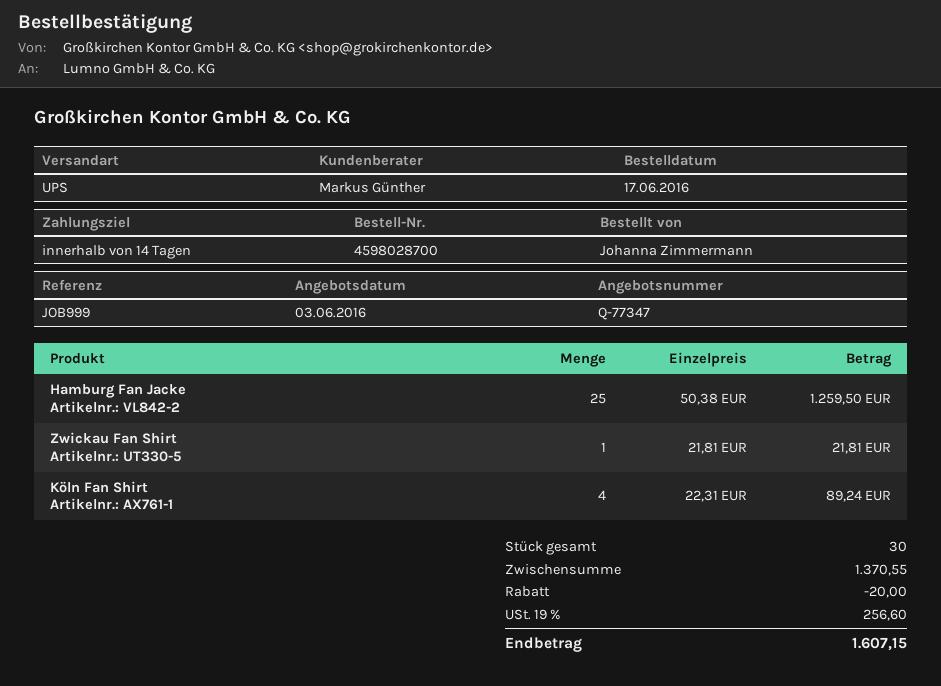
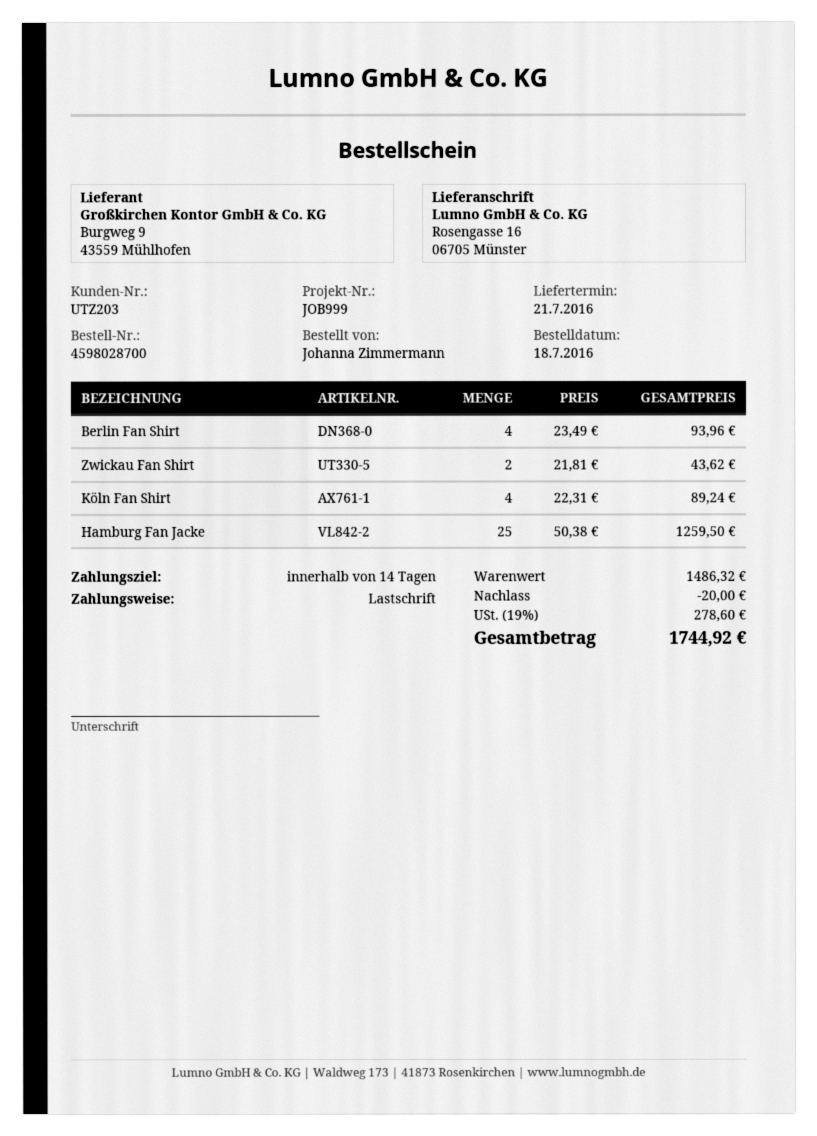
order date: 2016-06-17 -> 2016-07-18
Zwickau Fan Shirt: 1 x 21.81 = 21.81 -> 2 x 21.81 = 43.62
Berlin Fan Shirt: none -> 4 x 23.49 = 93.96
subtotal: 1370.55 -> 1486.32
tax: 19% = 256.60 -> 19% = 278.60
total: 1607.15 -> 1744.92

